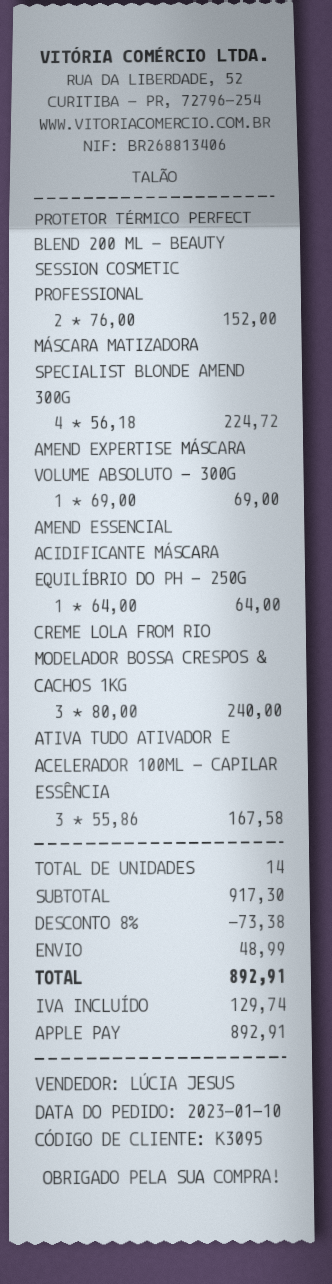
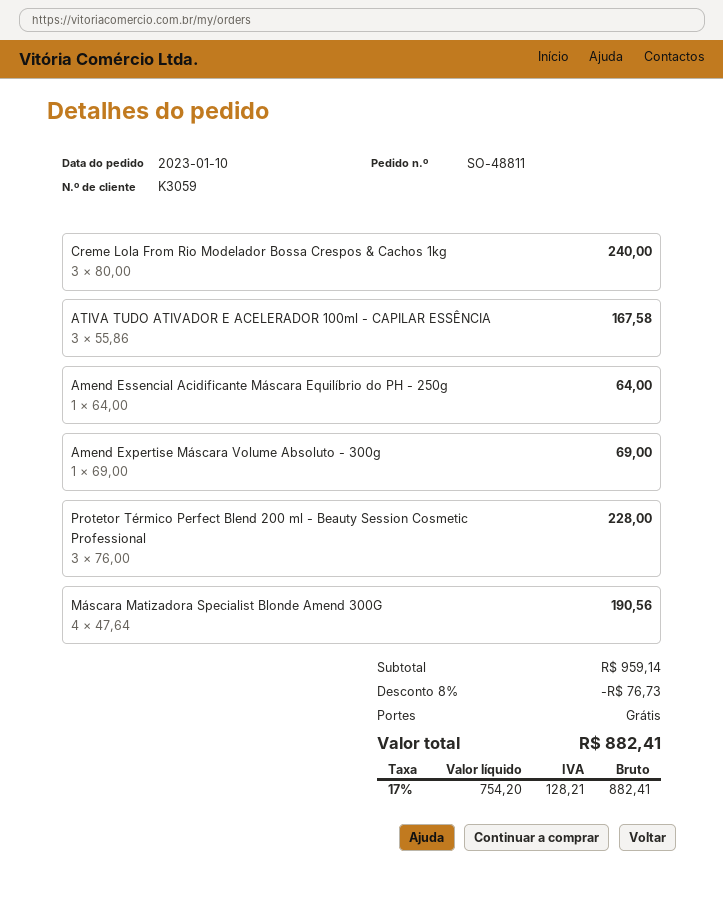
customer number: K3095 -> K3059
PROTETOR TÉRMICO PERFECT BLEND 200 ML - BEAUTY SESSION COSMETIC PROFESSIONAL: 2 x 76.00 = 152.00 -> 3 x 76.00 = 228.00
MÁSCARA MATIZADORA SPECIALIST BLONDE AMEND 300G: 4 x 56.18 = 224.72 -> 4 x 47.64 = 190.56
subtotal: 917.30 -> 959.14
discount: 8% = 73.38 -> 8% = 76.73
shipping: 48.99 -> 0.00
tax: 129.74 -> 128.21
total: 892.91 -> 882.41

